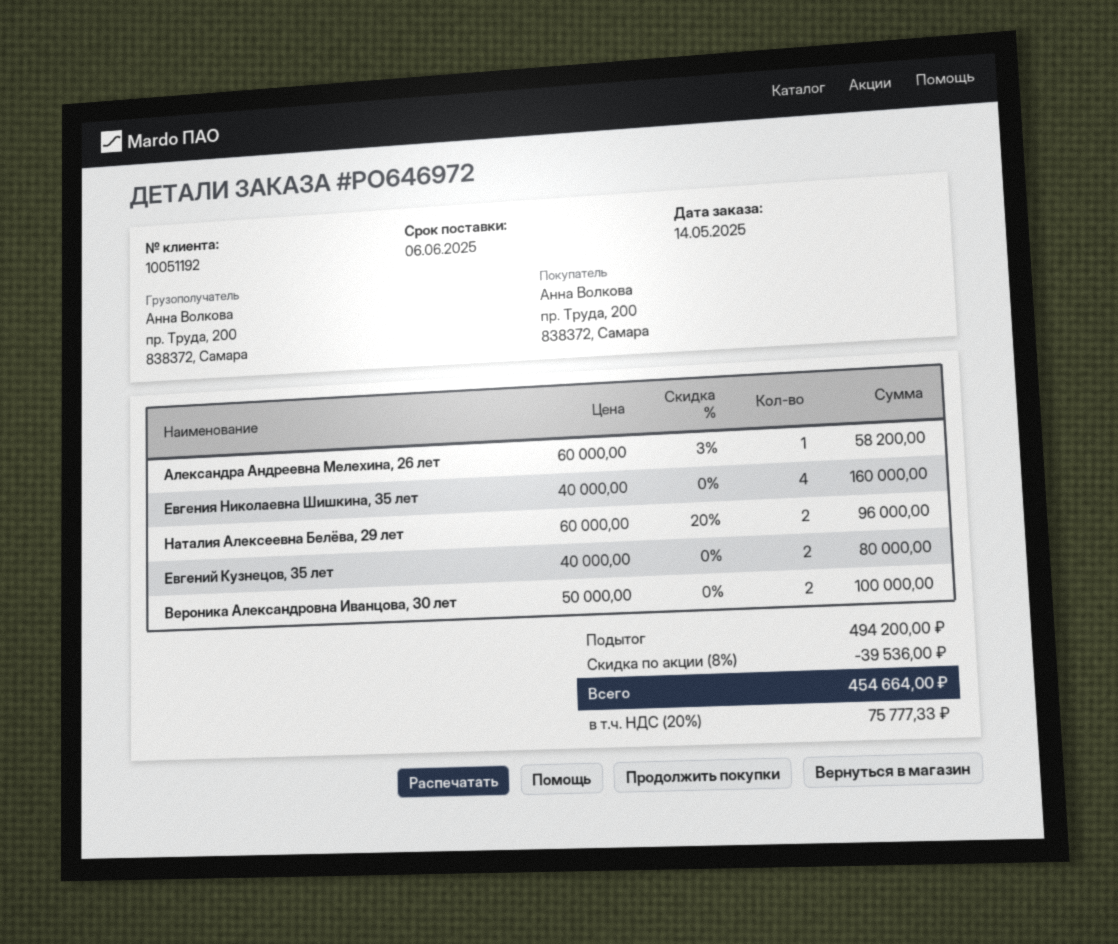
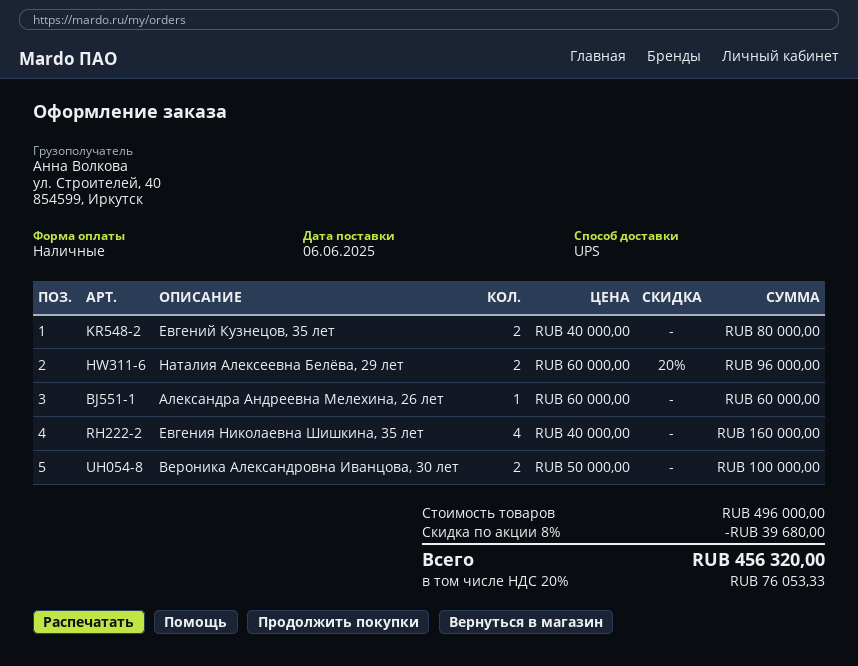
ship to: пр. Труда, 200, 838372, Самара -> ул. Строителей, 40, 854599, Иркутск
Александра Андреевна Мелехина, 26 лет: 1 x 60000.00 - 3% = 58200.00 -> 1 x 60000.00 = 60000.00
subtotal: 494200.00 -> 496000.00
discount: 8% = 39536.00 -> 8% = 39680.00
tax: 20% = 75777.33 -> 20% = 76053.33
total: 454664.00 -> 456320.00

